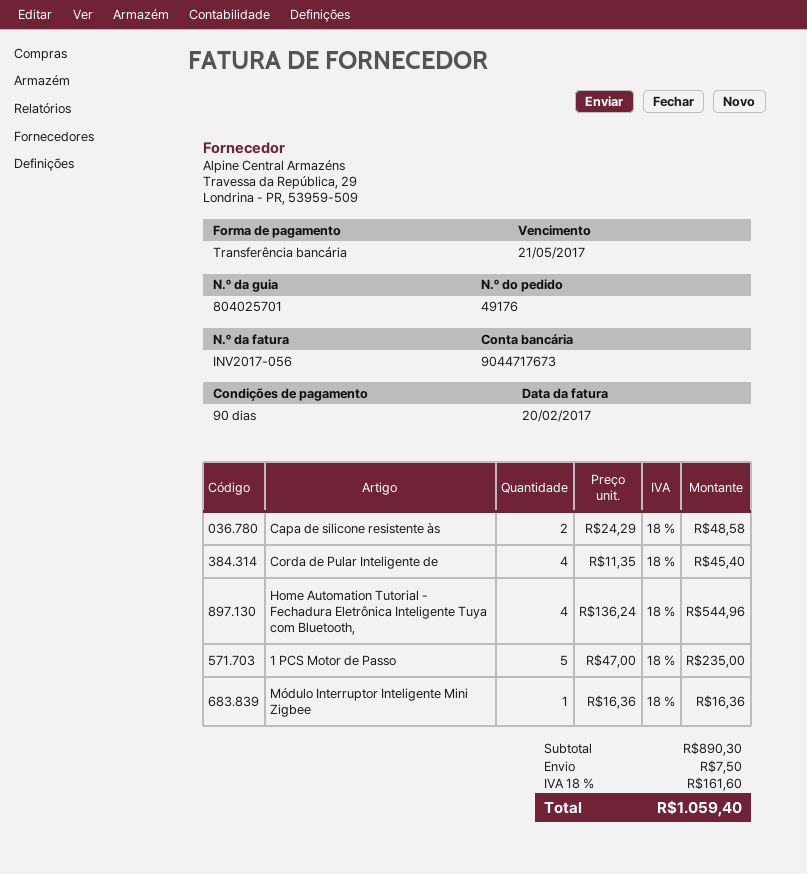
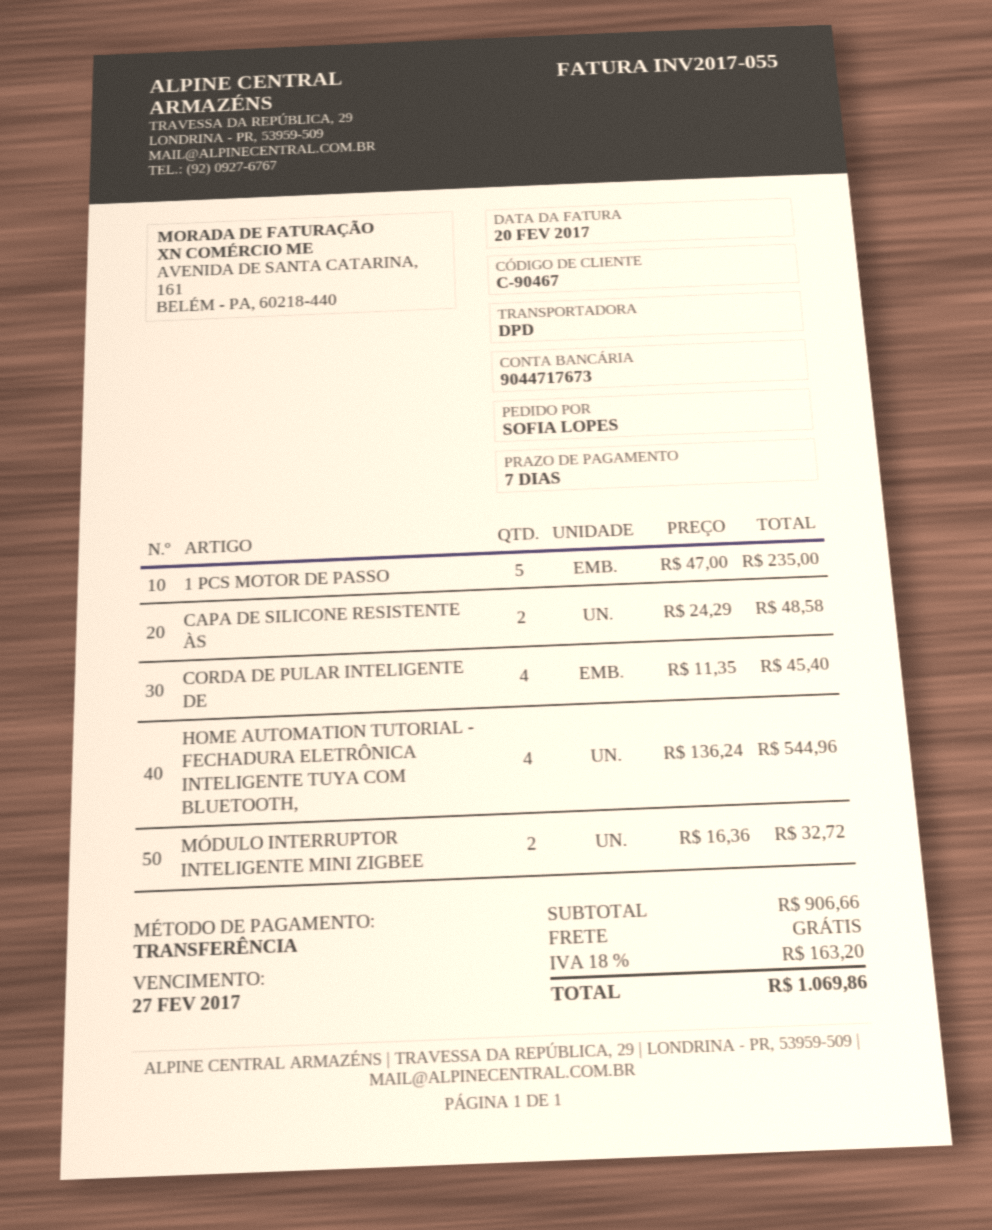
invoice number: INV2017-056 -> INV2017-055
payment terms: 90 days -> 7 days
due date: 2017-05-21 -> 2017-02-27
Módulo Interruptor Inteligente Mini Zigbee: 1 x 16.36 = 16.36 -> 2 x 16.36 = 32.72
subtotal: 890.30 -> 906.66
shipping: 7.50 -> 0.00
tax: 18% = 161.60 -> 18% = 163.20
total: 1059.40 -> 1069.86

